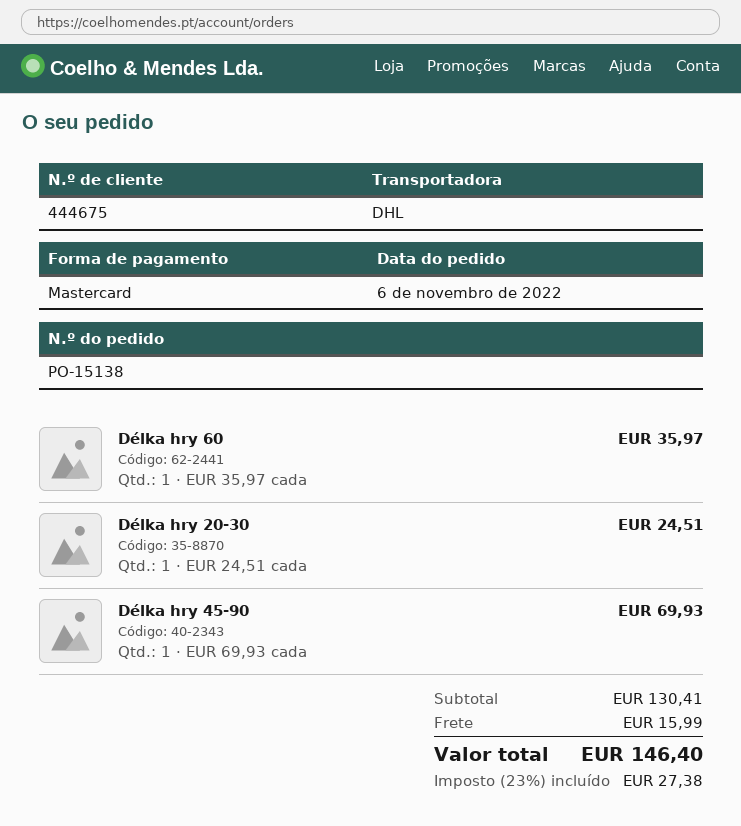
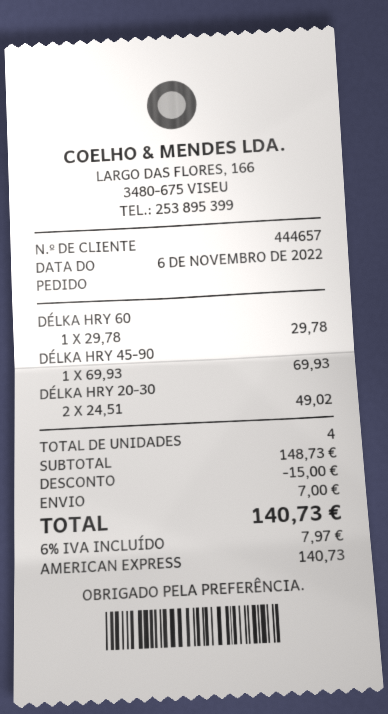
customer number: 444675 -> 444657
payment method: Mastercard -> American Express
Délka hry 60: 1 x 35.97 = 35.97 -> 1 x 29.78 = 29.78
Délka hry 20-30: 1 x 24.51 = 24.51 -> 2 x 24.51 = 49.02
subtotal: 130.41 -> 148.73
discount: none -> 15.00
shipping: 15.99 -> 7.00
tax: 23% = 27.38 -> 6% = 7.97
total: 146.40 -> 140.73

